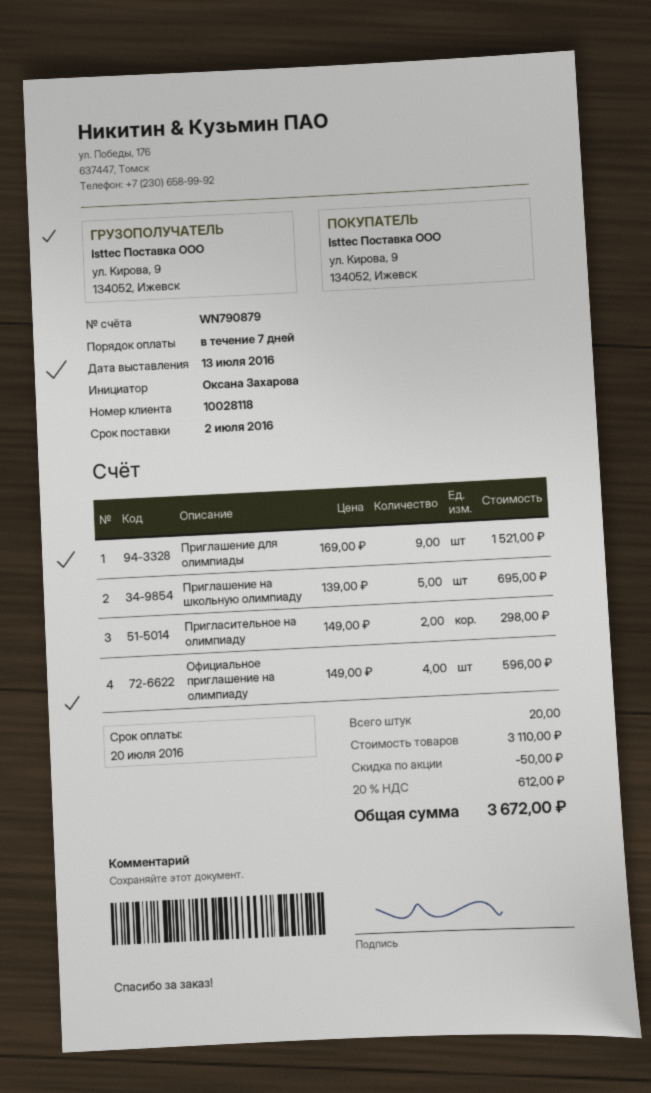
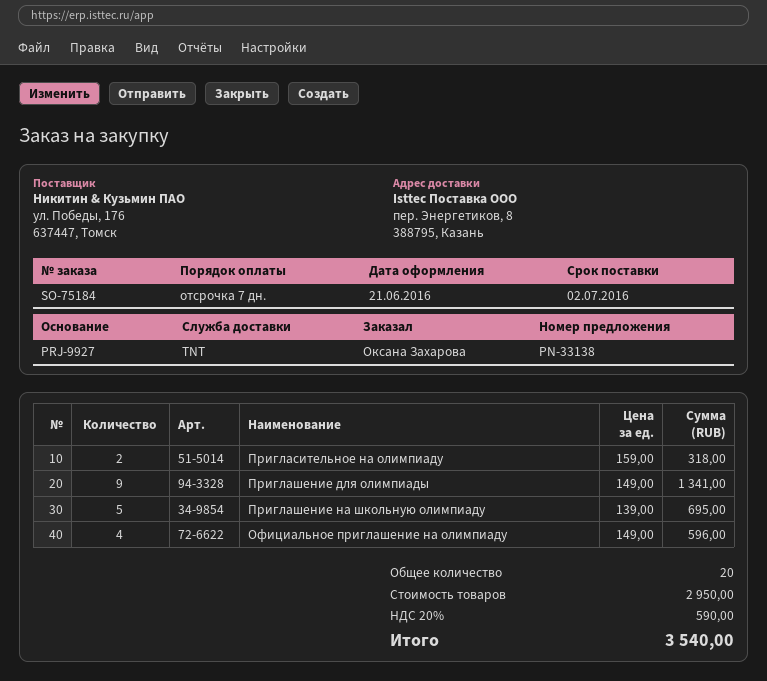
ship to: ул. Кирова, 9, 134052, Ижевск -> пер. Энергетиков, 8, 388795, Казань
Приглашение для олимпиады: 9 x 169.00 = 1521.00 -> 9 x 149.00 = 1341.00
Пригласительное на олимпиаду: 2 x 149.00 = 298.00 -> 2 x 159.00 = 318.00
subtotal: 3110.00 -> 2950.00
discount: 50.00 -> none
tax: 20% = 612.00 -> 20% = 590.00
total: 3672.00 -> 3540.00

